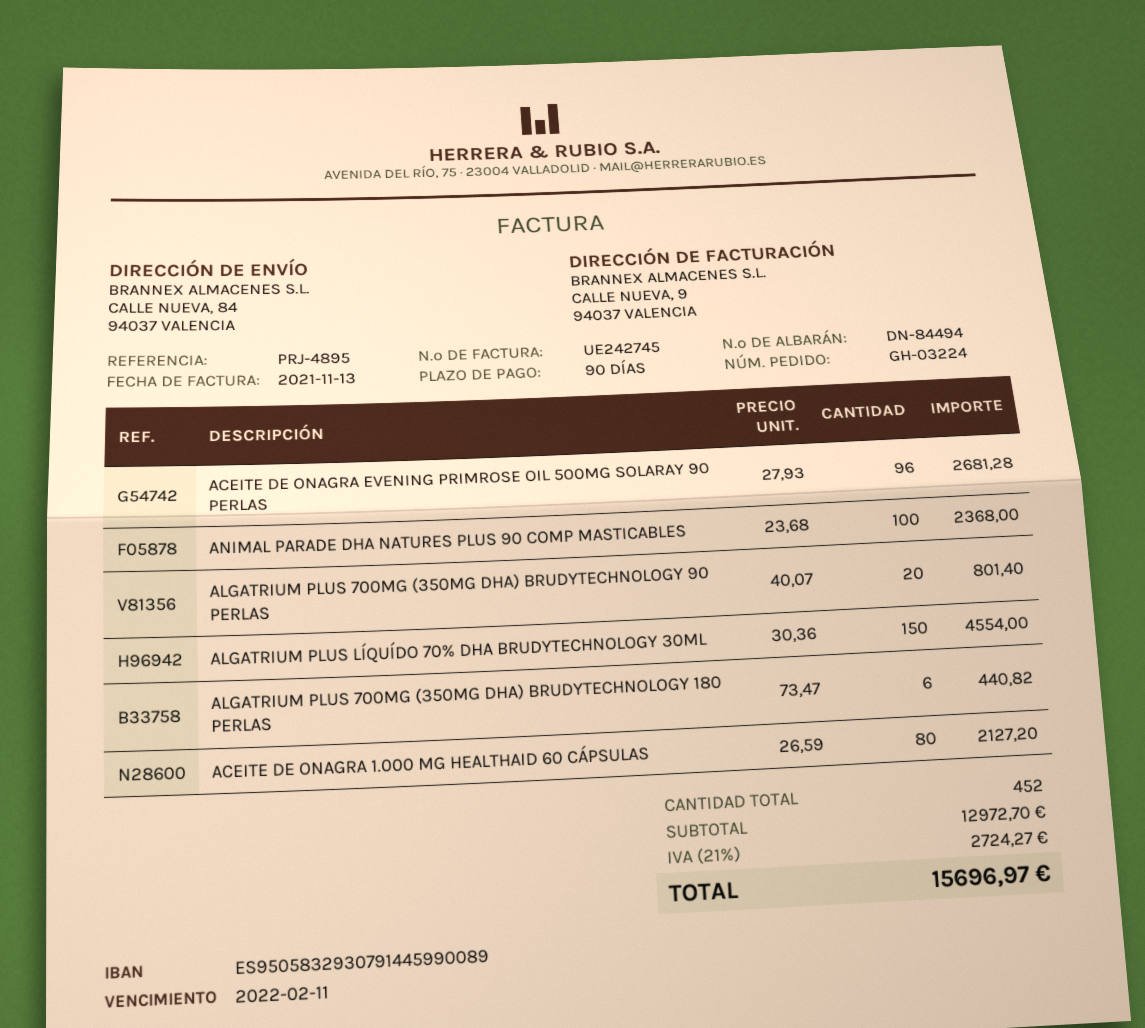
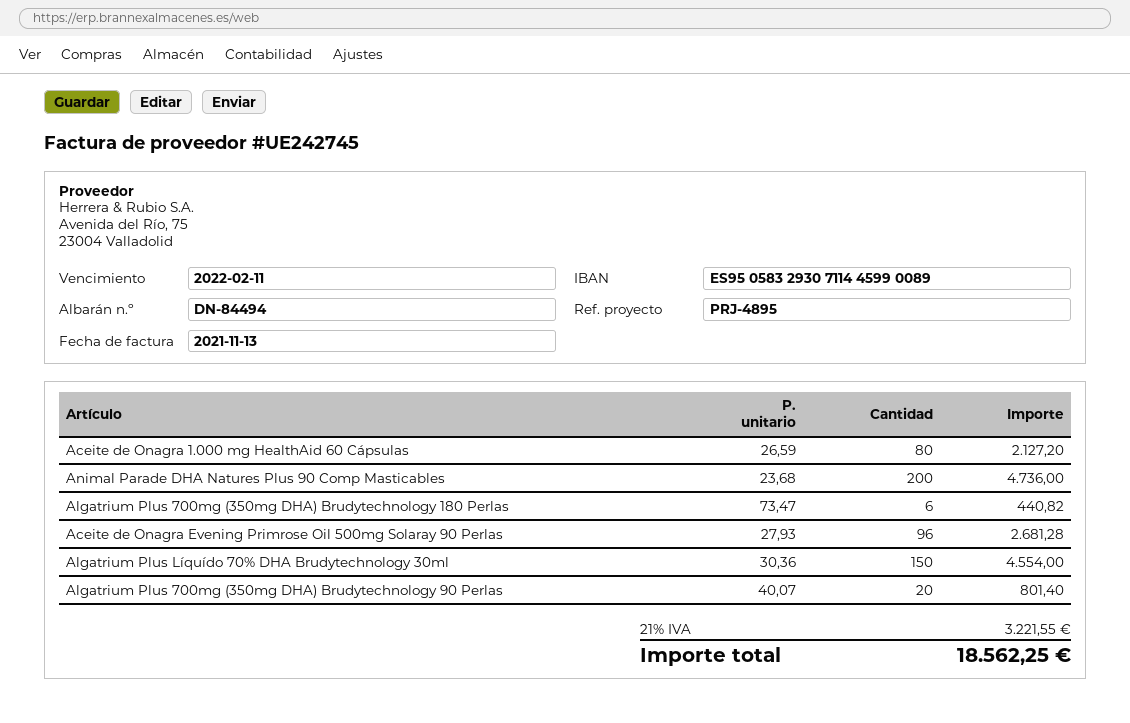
bank account: ES9505832930791445990089 -> ES9505832930711445990089
ANIMAL PARADE DHA NATURES PLUS 90 COMP MASTICABLES: 100 x 23.68 = 2368.00 -> 200 x 23.68 = 4736.00
tax: 21% = 2724.27 -> 21% = 3221.55
total: 15696.97 -> 18562.25

